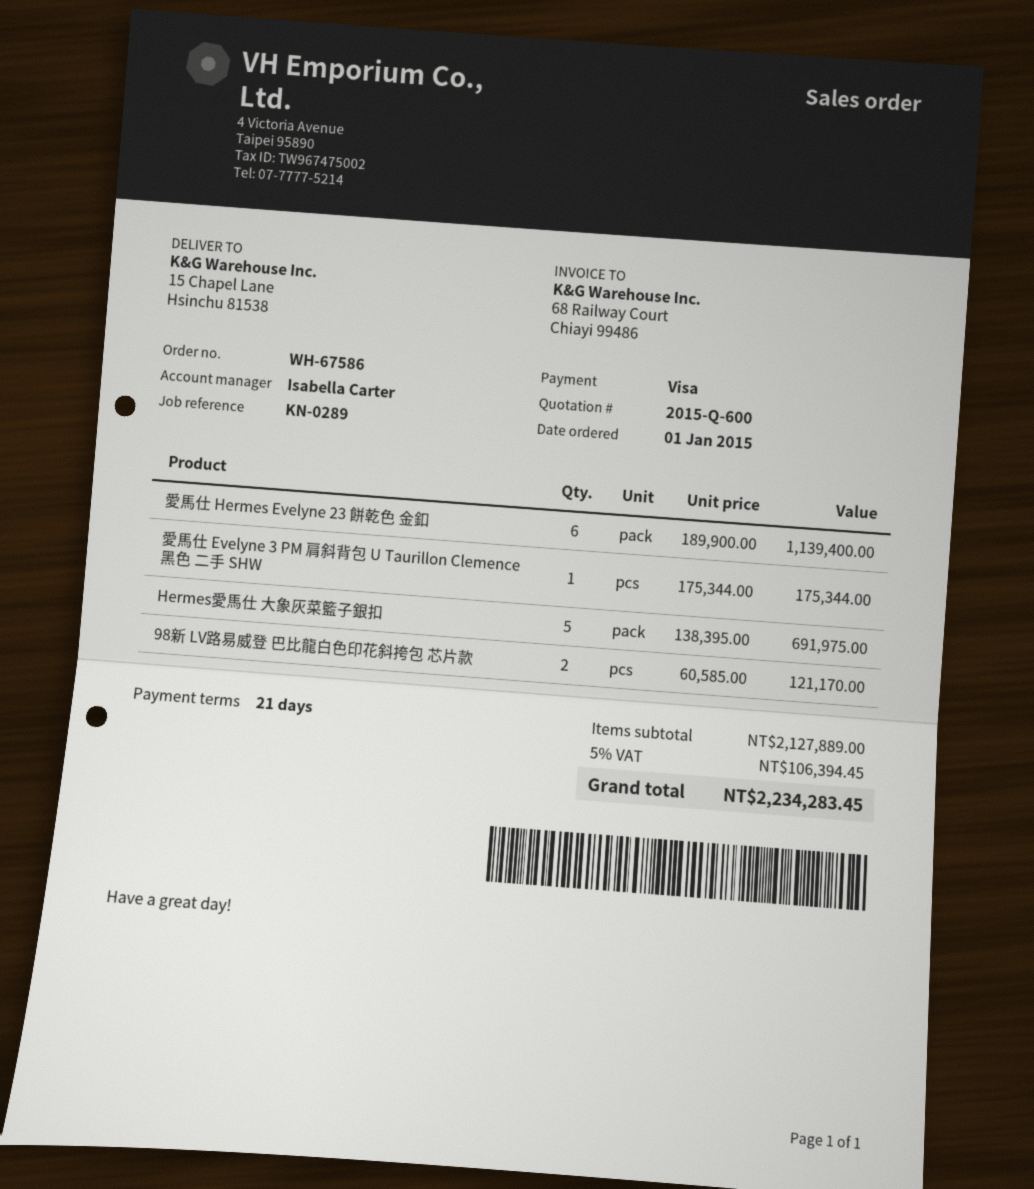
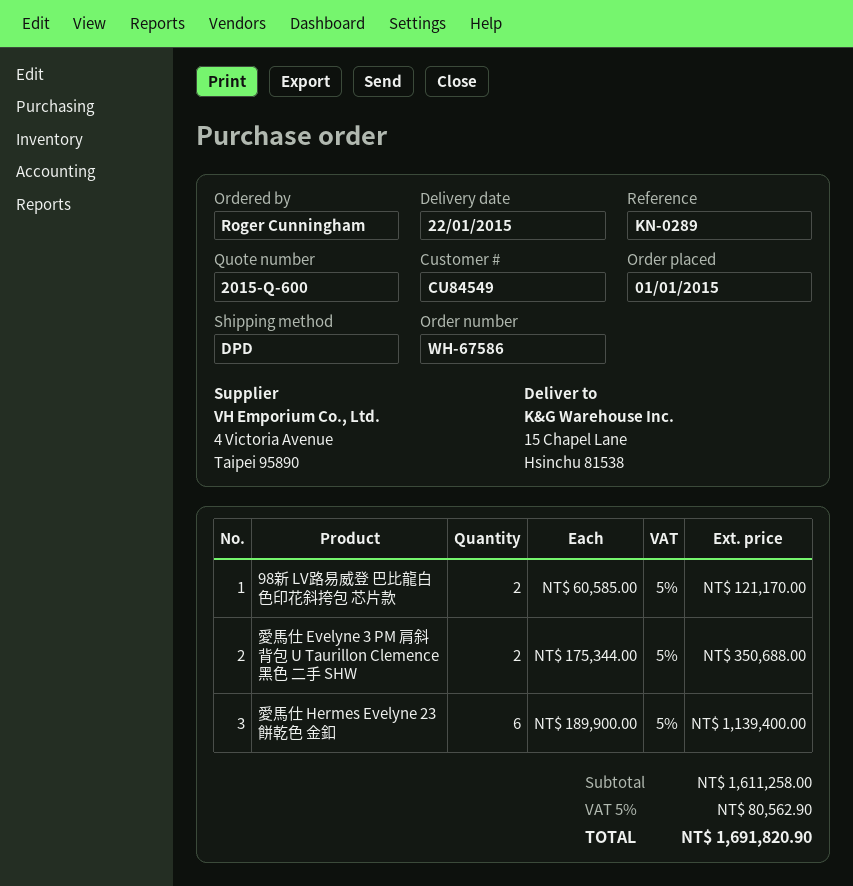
愛馬仕 Evelyne 3 PM 肩斜背包 U Taurillon Clemence 黑色 二手 SHW: 1 x 175344.00 = 175344.00 -> 2 x 175344.00 = 350688.00
Hermes愛馬仕 大象灰菜籃子銀扣: 5 x 138395.00 = 691975.00 -> none
subtotal: 2127889.00 -> 1611258.00
tax: 5% = 106394.45 -> 5% = 80562.90
total: 2234283.45 -> 1691820.90

